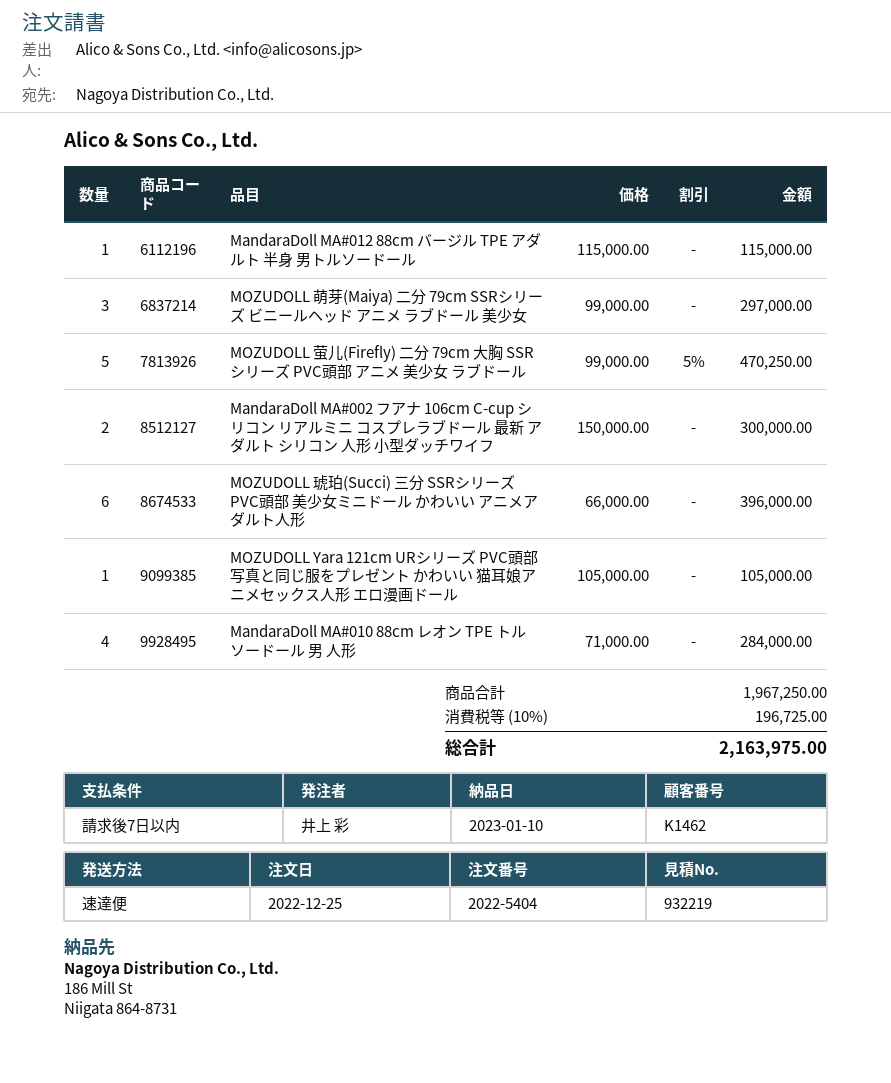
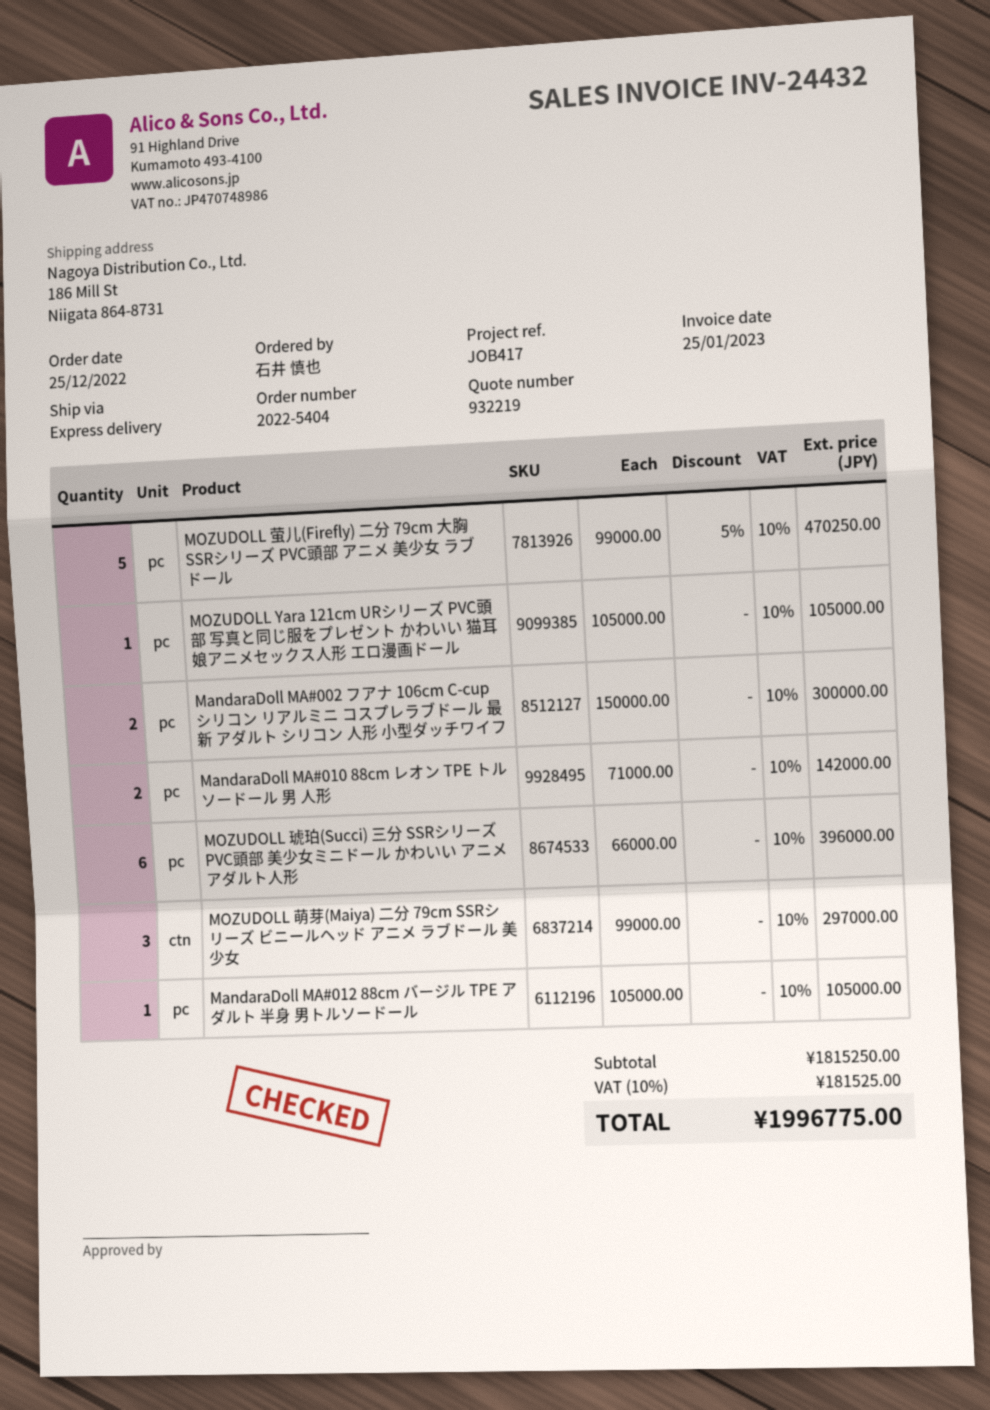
ordered by: 井上 彩 -> 石井 慎也
MandaraDoll MA#012 88cm バージル TPE アダルト 半身 男トルソードール: 1 x 115000.00 = 115000.00 -> 1 x 105000.00 = 105000.00
MandaraDoll MA#010 88cm レオン TPE トルソードール 男 人形: 4 x 71000.00 = 284000.00 -> 2 x 71000.00 = 142000.00
subtotal: 1967250.00 -> 1815250.00
tax: 10% = 196725.00 -> 10% = 181525.00
total: 2163975.00 -> 1996775.00

